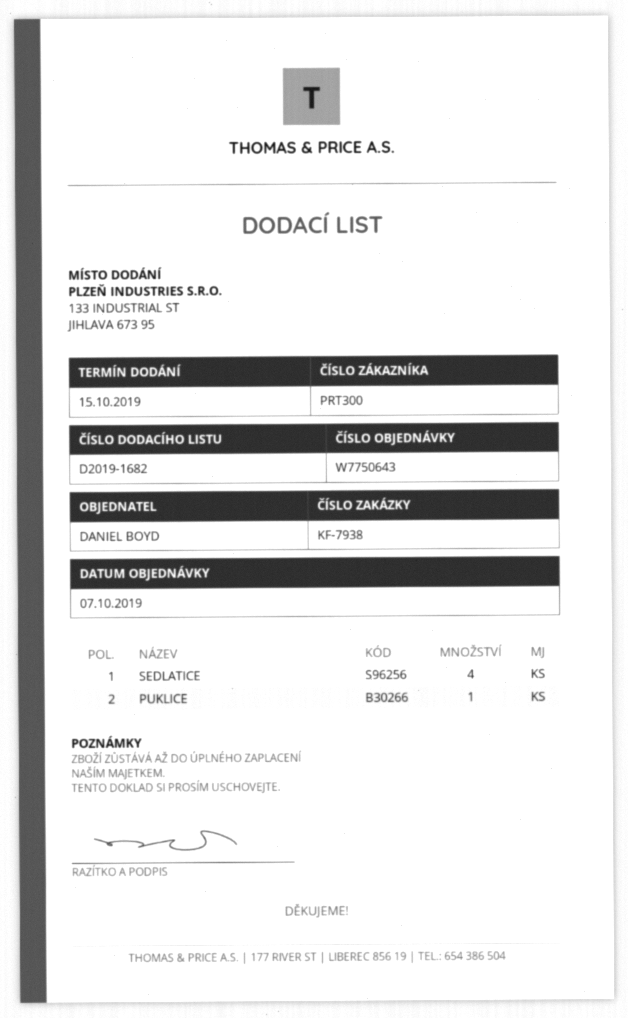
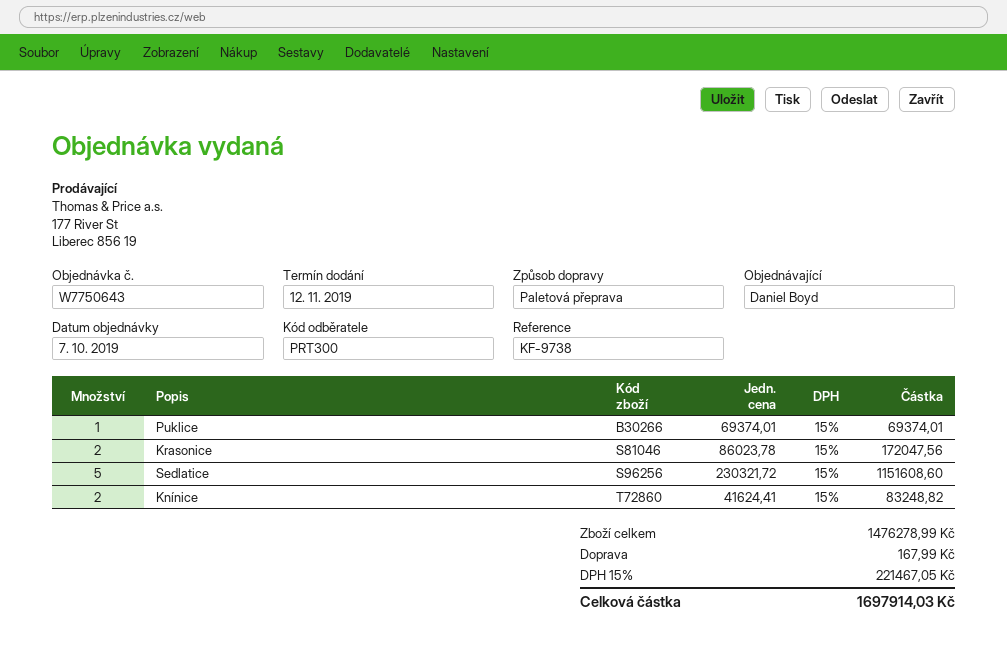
delivery date: 2019-10-15 -> 2019-11-12
reference: KF-7938 -> KF-9738
SEDLATICE: 4 -> 5
Krasonice: none -> 2
Knínice: none -> 2

